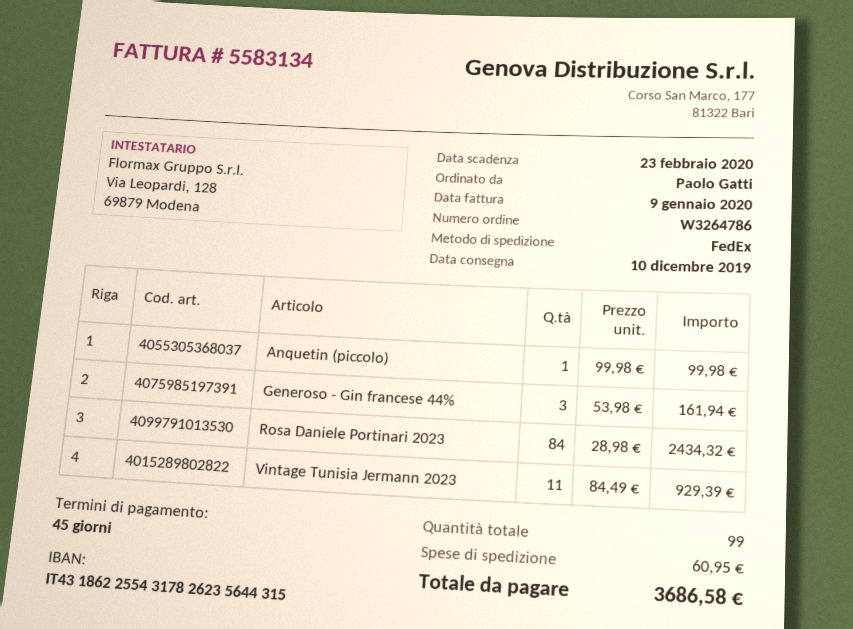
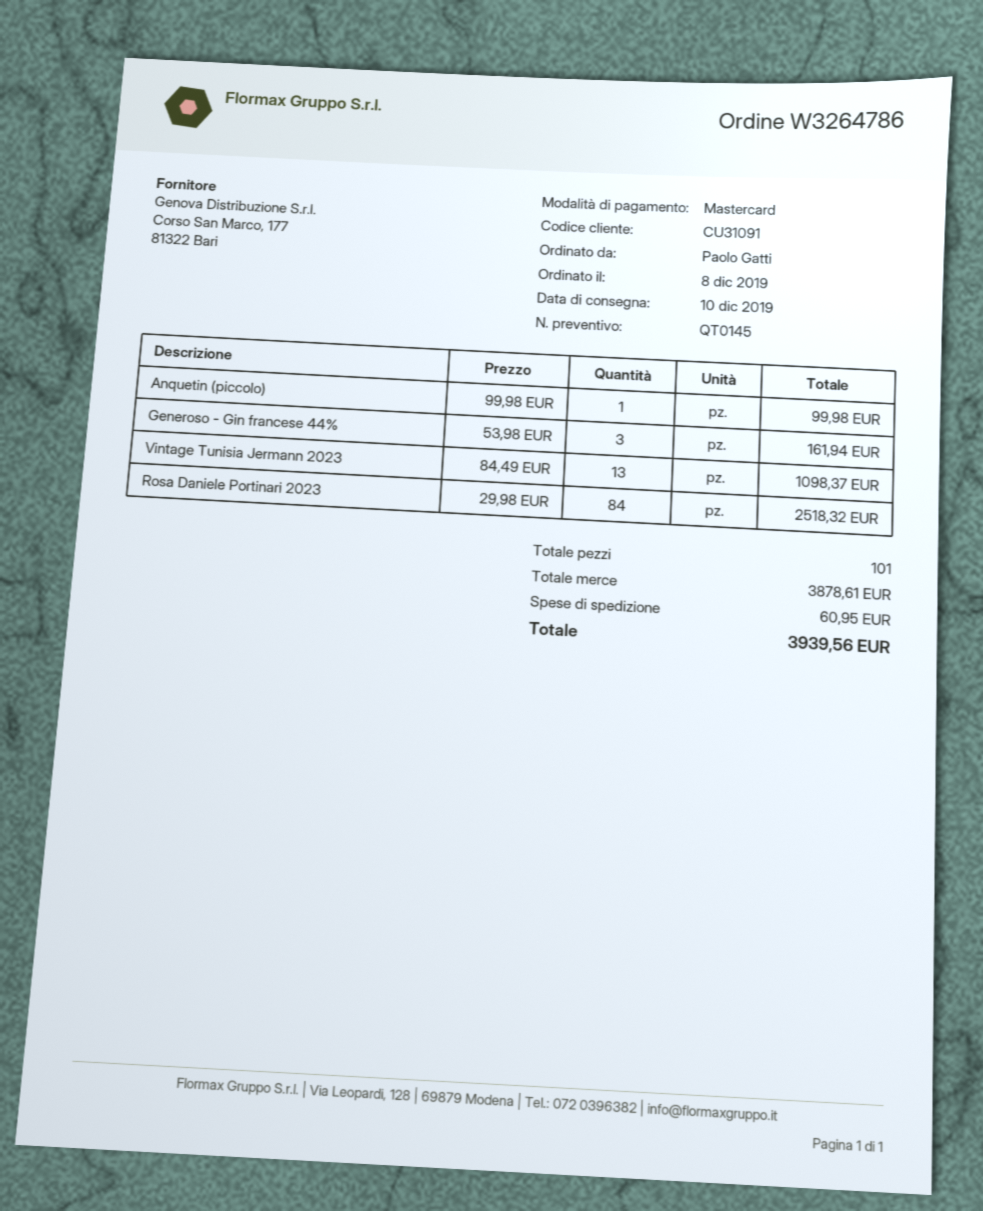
Rosa Daniele Portinari 2023: 84 x 28.98 = 2434.32 -> 84 x 29.98 = 2518.32
Vintage Tunisia Jermann 2023: 11 x 84.49 = 929.39 -> 13 x 84.49 = 1098.37
total quantity: 99 -> 101
total: 3686.58 -> 3939.56

